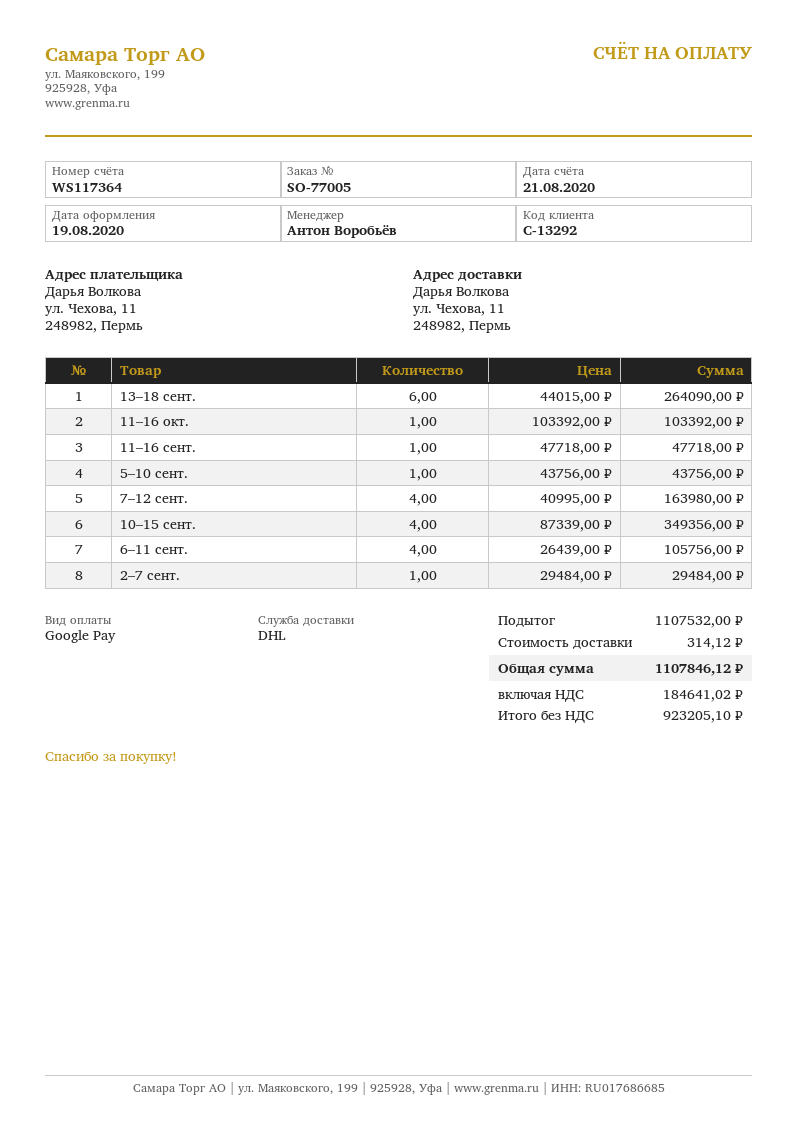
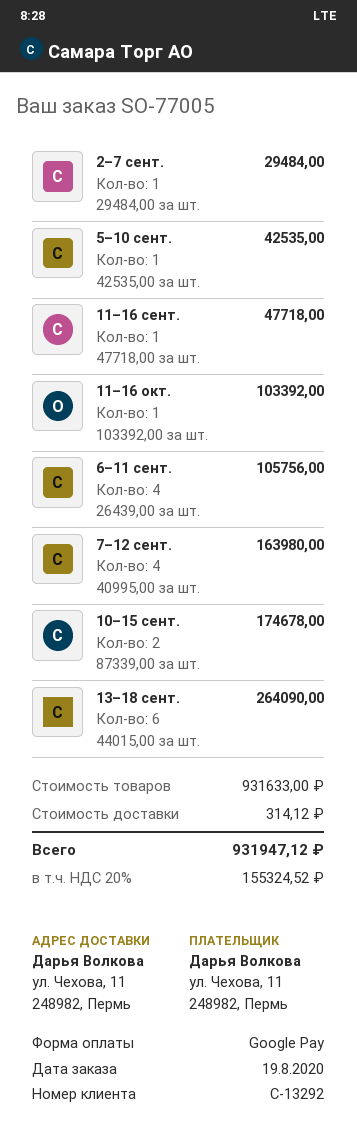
5–10 сент.: 1 x 43756.00 = 43756.00 -> 1 x 42535.00 = 42535.00
10–15 сент.: 4 x 87339.00 = 349356.00 -> 2 x 87339.00 = 174678.00
subtotal: 1107532.00 -> 931633.00
tax: 184641.02 -> 155324.52
total: 1107846.12 -> 931947.12

